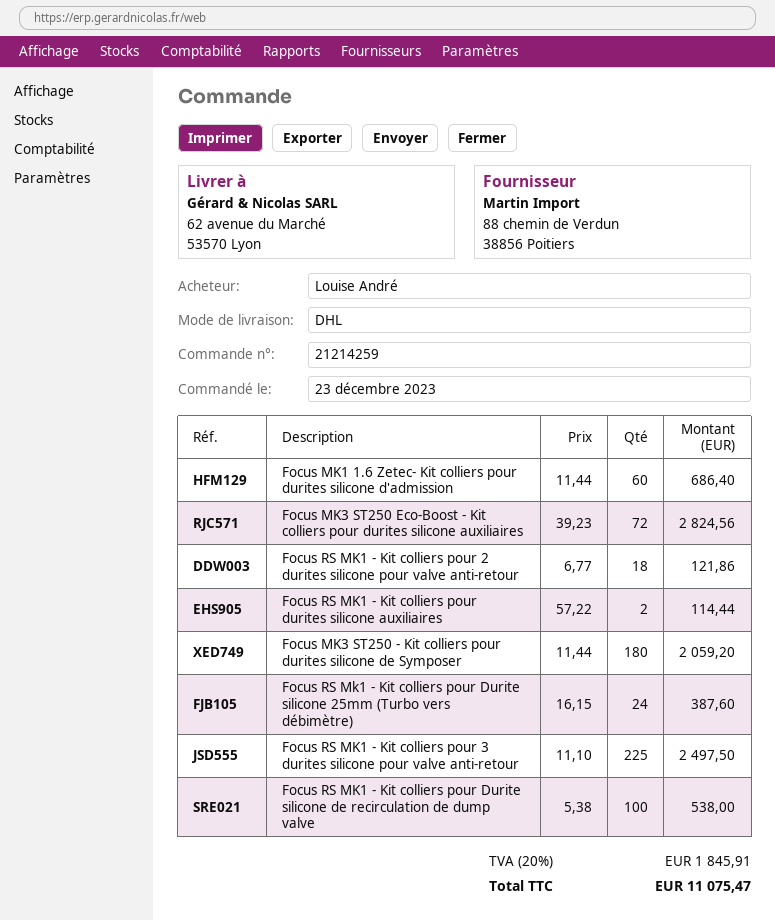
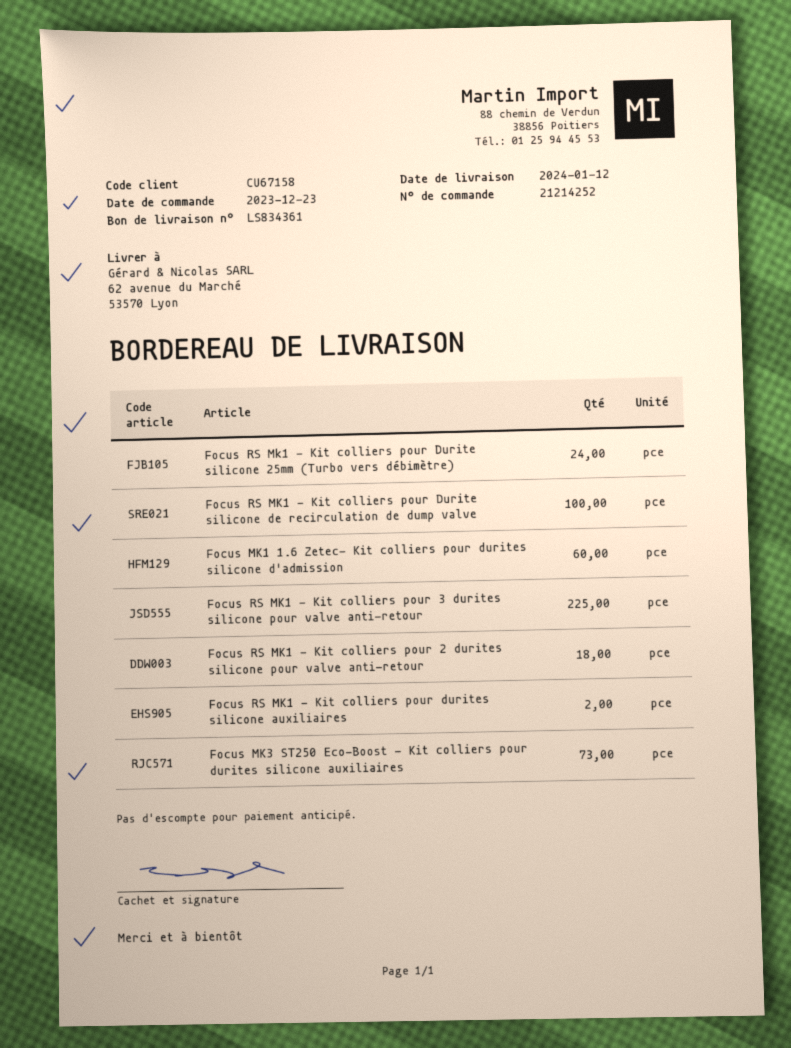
order number: 21214259 -> 21214252
Focus MK3 ST250 Eco-Boost - Kit colliers pour durites silicone auxiliaires: 72 -> 73
Focus MK3 ST250 - Kit colliers pour durites silicone de Symposer: 180 -> none

